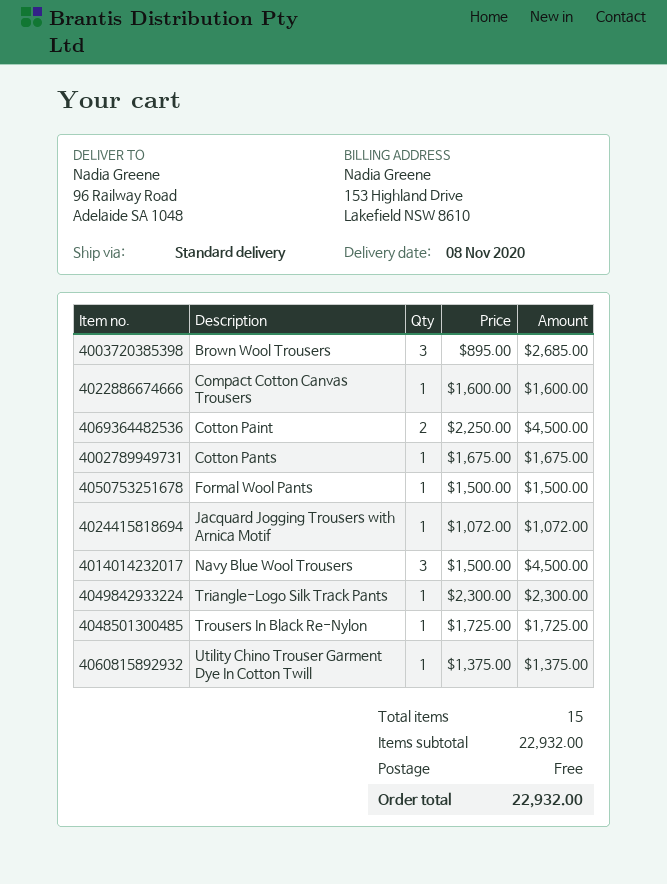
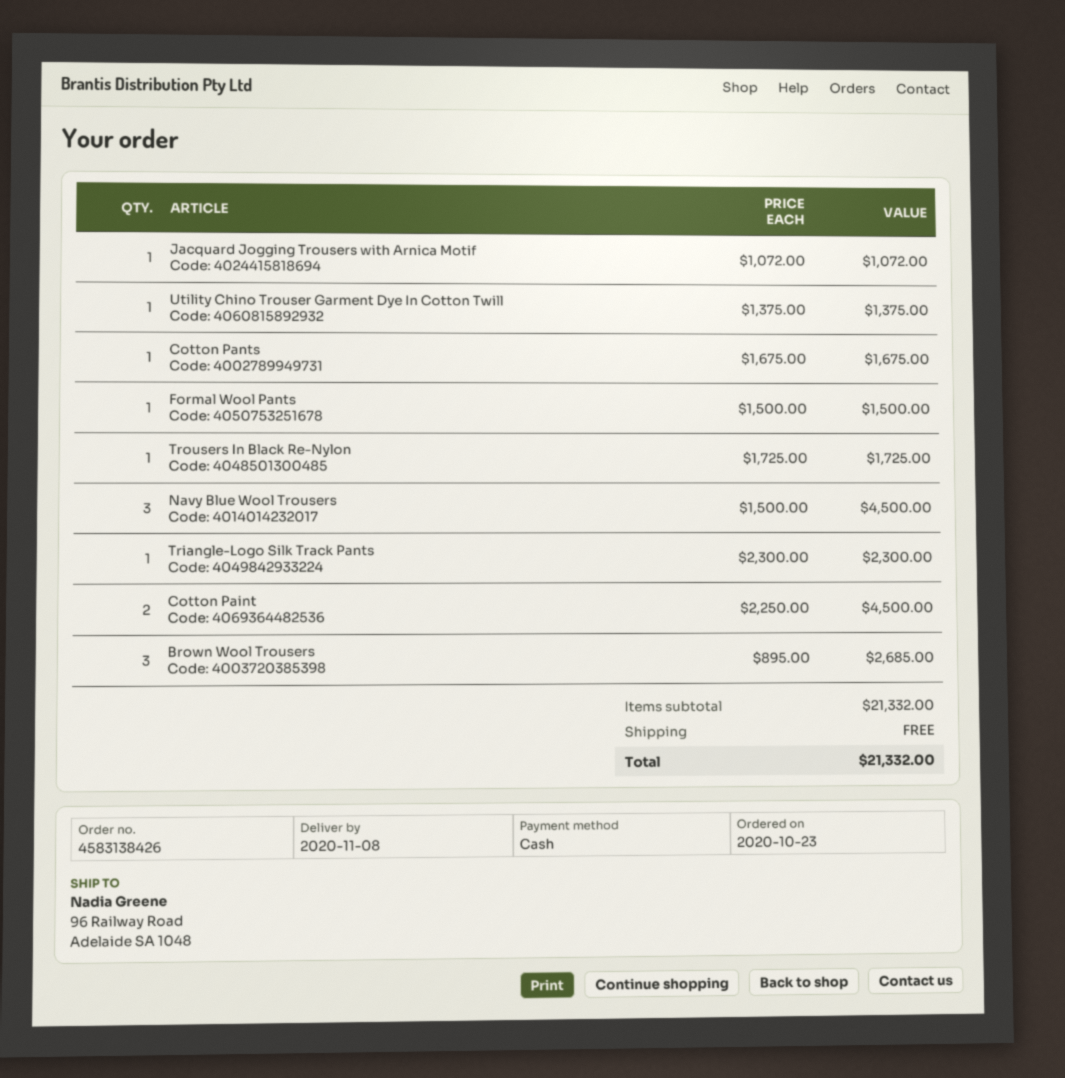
Compact Cotton Canvas Trousers: 1 x 1600.00 = 1600.00 -> none
subtotal: 22932.00 -> 21332.00
total: 22932.00 -> 21332.00

